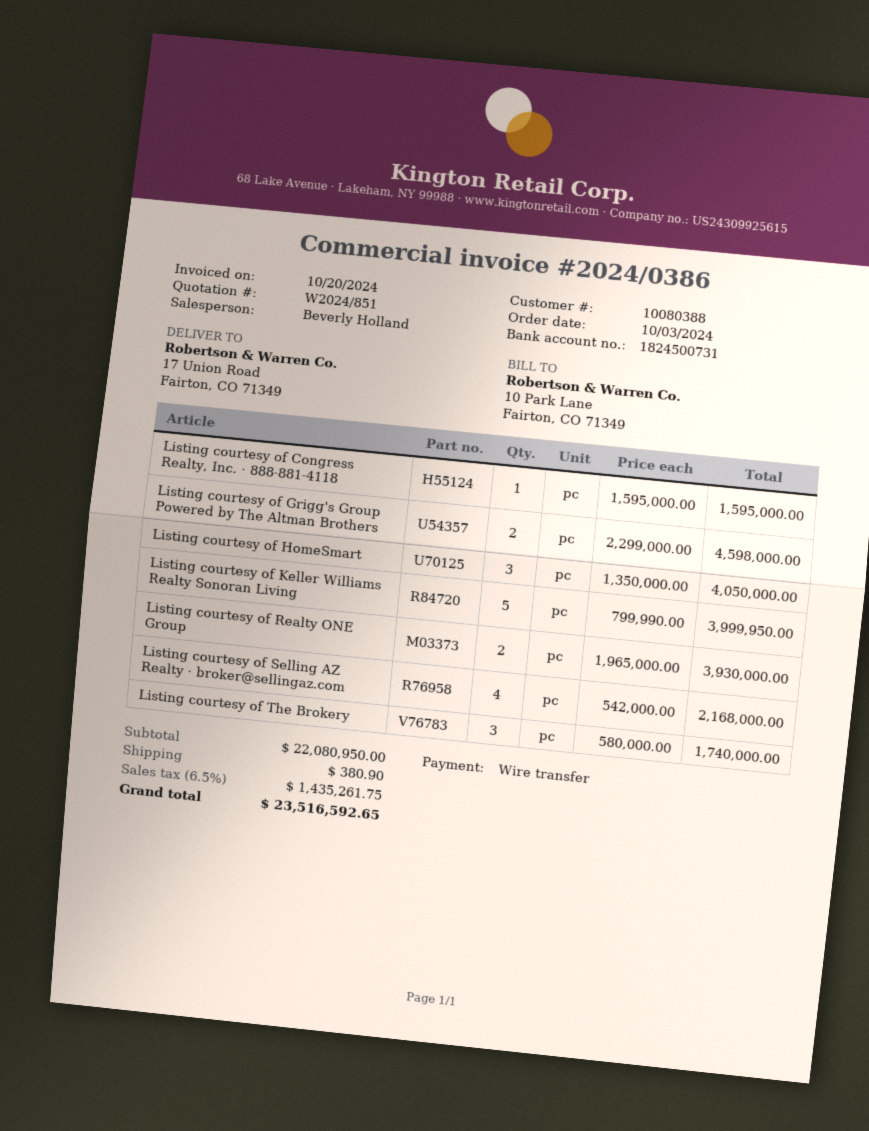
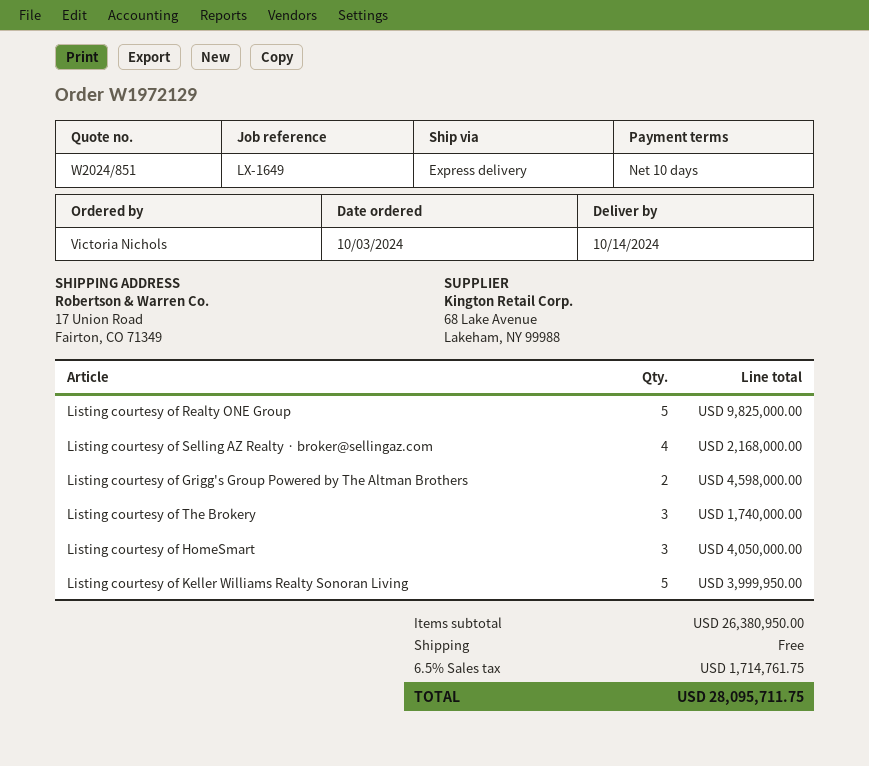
Listing courtesy of Congress Realty, Inc. · 888-881-4118: 1 for 1595000.00 -> none
Listing courtesy of Realty ONE Group: 2 for 3930000.00 -> 5 for 9825000.00
subtotal: 22080950.00 -> 26380950.00
shipping: 380.90 -> 0.00
tax: 6.5% = 1435261.75 -> 6.5% = 1714761.75
total: 23516592.65 -> 28095711.75

